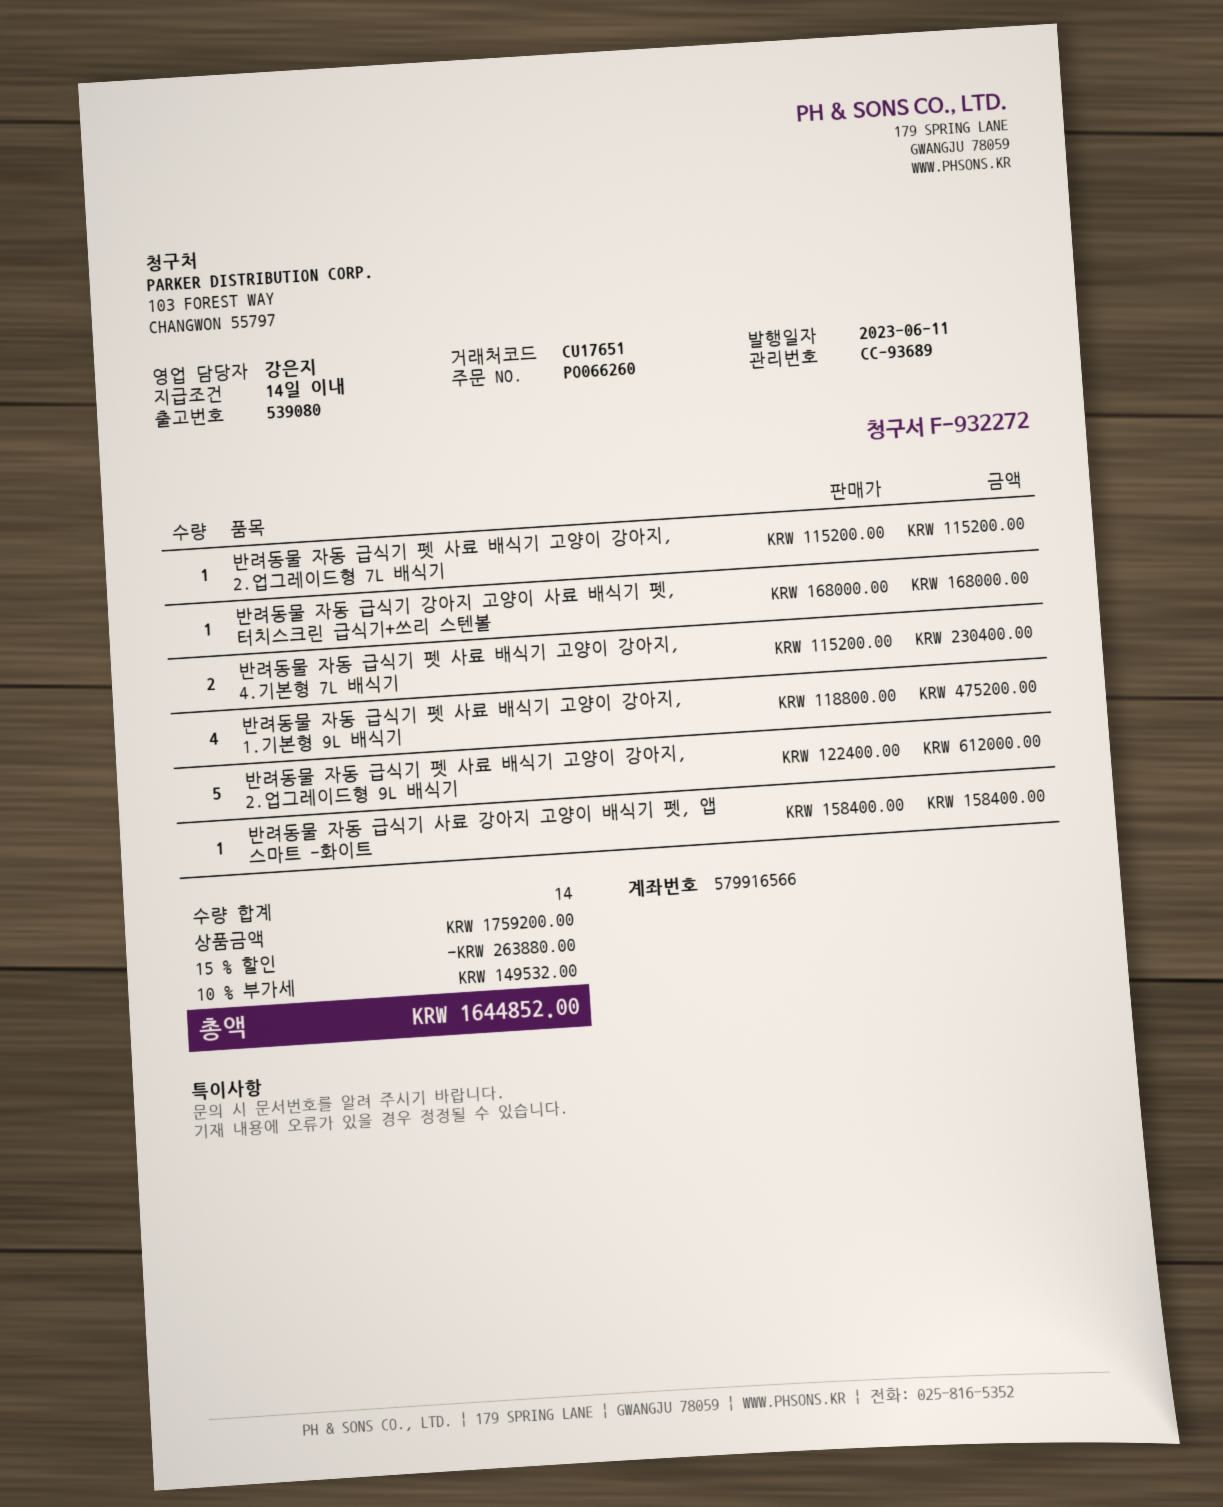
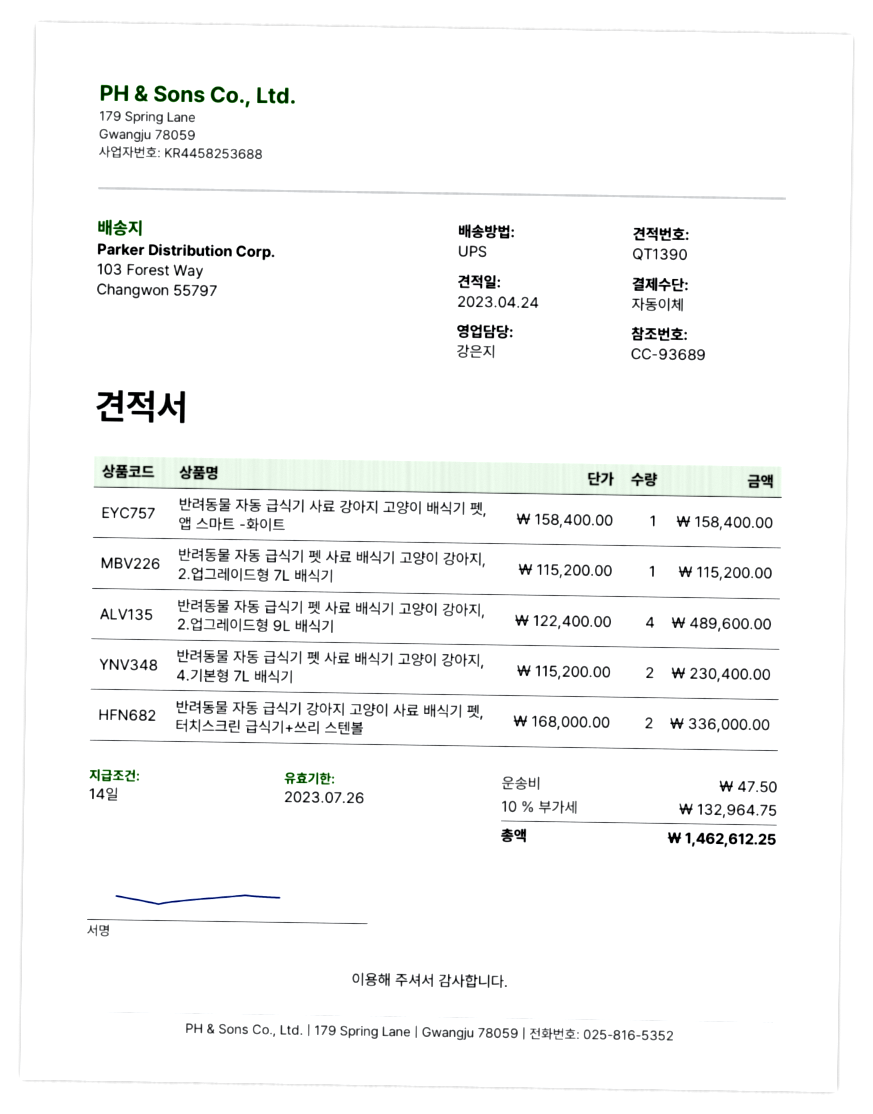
반려동물 자동 급식기 강아지 고양이 사료 배식기 펫, 터치스크린 급식기+쓰리 스텐볼: 1 x 168000.00 = 168000.00 -> 2 x 168000.00 = 336000.00
반려동물 자동 급식기 펫 사료 배식기 고양이 강아지, 1.기본형 9L 배식기: 4 x 118800.00 = 475200.00 -> none
반려동물 자동 급식기 펫 사료 배식기 고양이 강아지, 2.업그레이드형 9L 배식기: 5 x 122400.00 = 612000.00 -> 4 x 122400.00 = 489600.00
discount: 15% = 263880.00 -> none
shipping: none -> 47.50
tax: 10% = 149532.00 -> 10% = 132964.75
total: 1644852.00 -> 1462612.25

